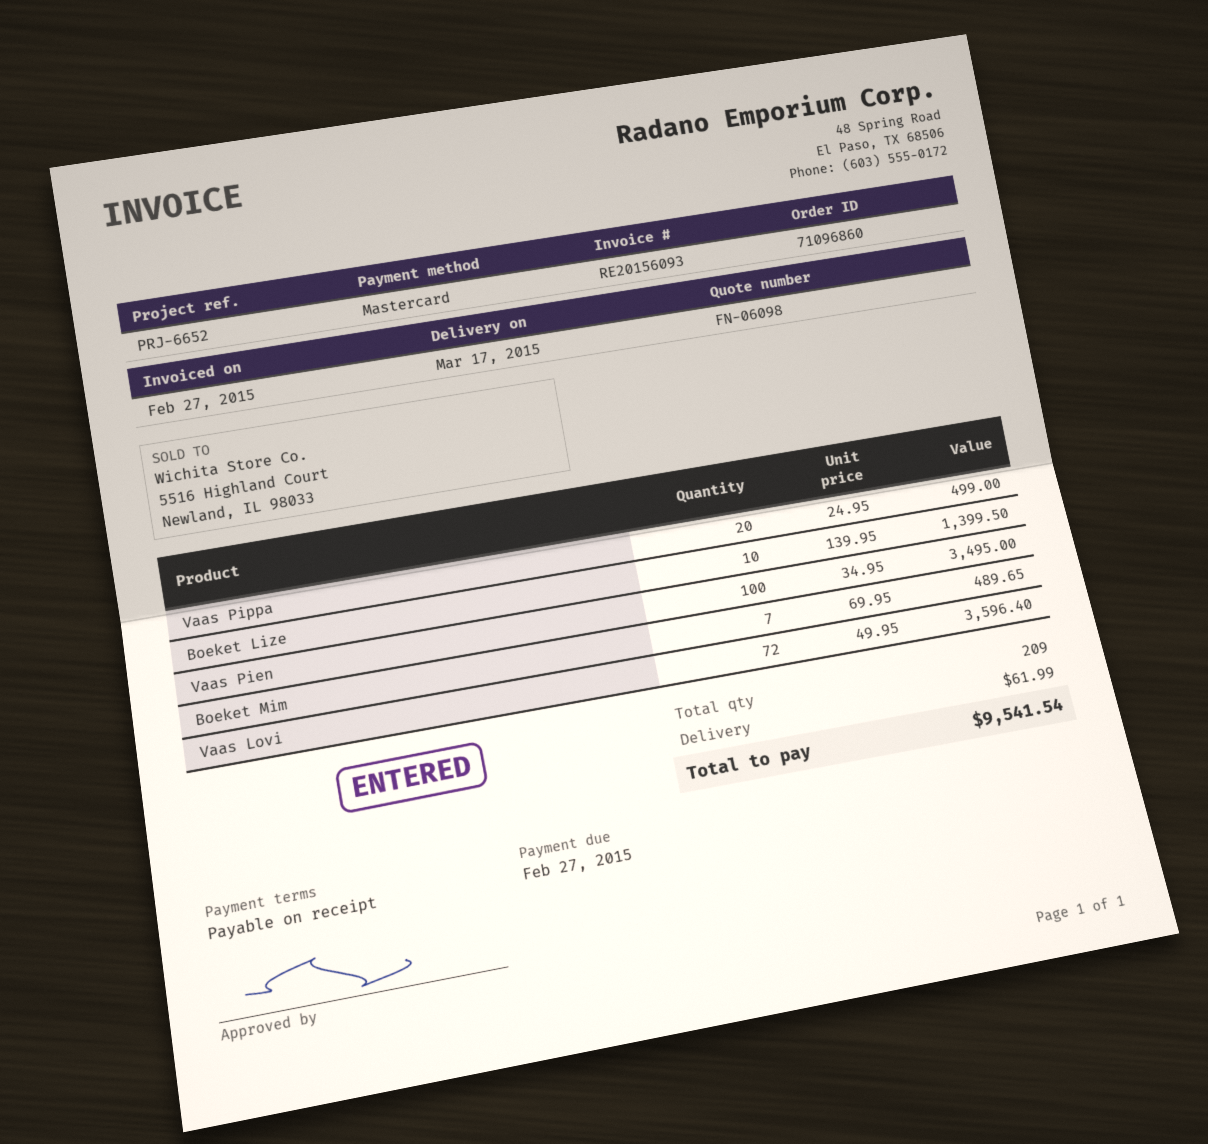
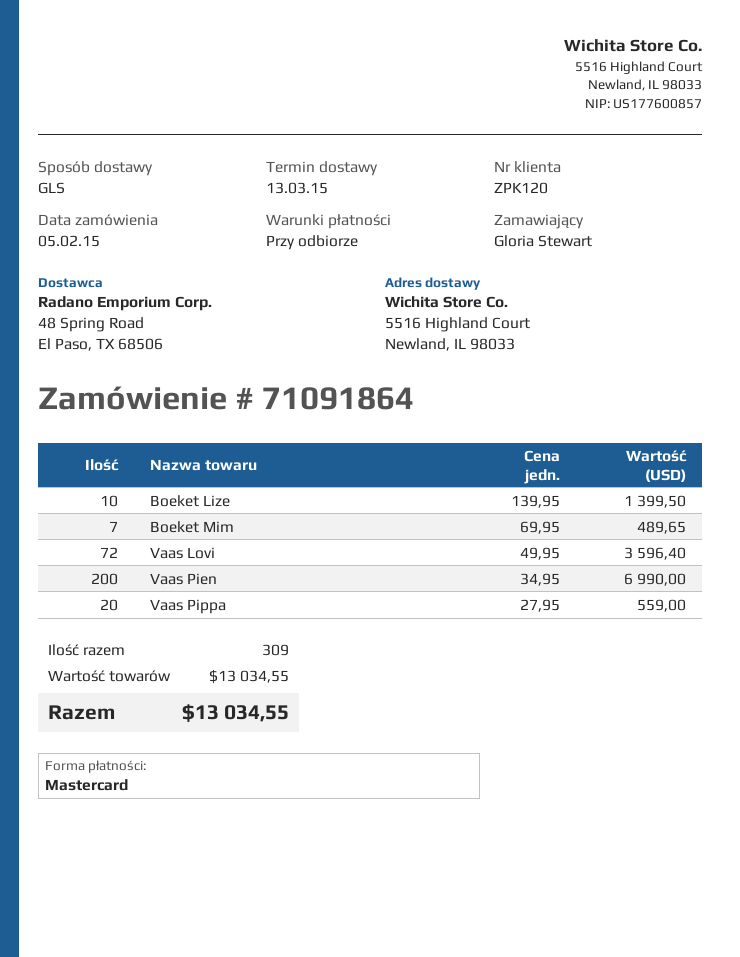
order number: 71096860 -> 71091864
delivery date: 2015-03-17 -> 2015-03-13
Vaas Pippa: 20 x 24.95 = 499.00 -> 20 x 27.95 = 559.00
Vaas Pien: 100 x 34.95 = 3495.00 -> 200 x 34.95 = 6990.00
total quantity: 209 -> 309
shipping: 61.99 -> none
total: 9541.54 -> 13034.55

